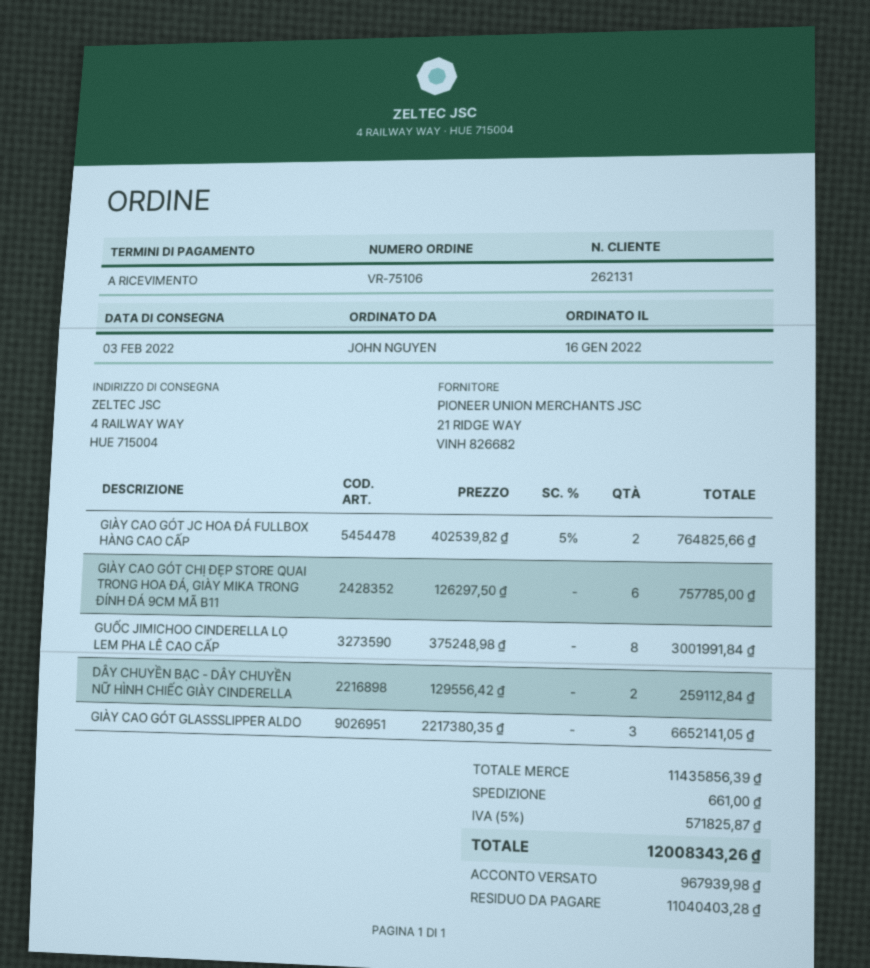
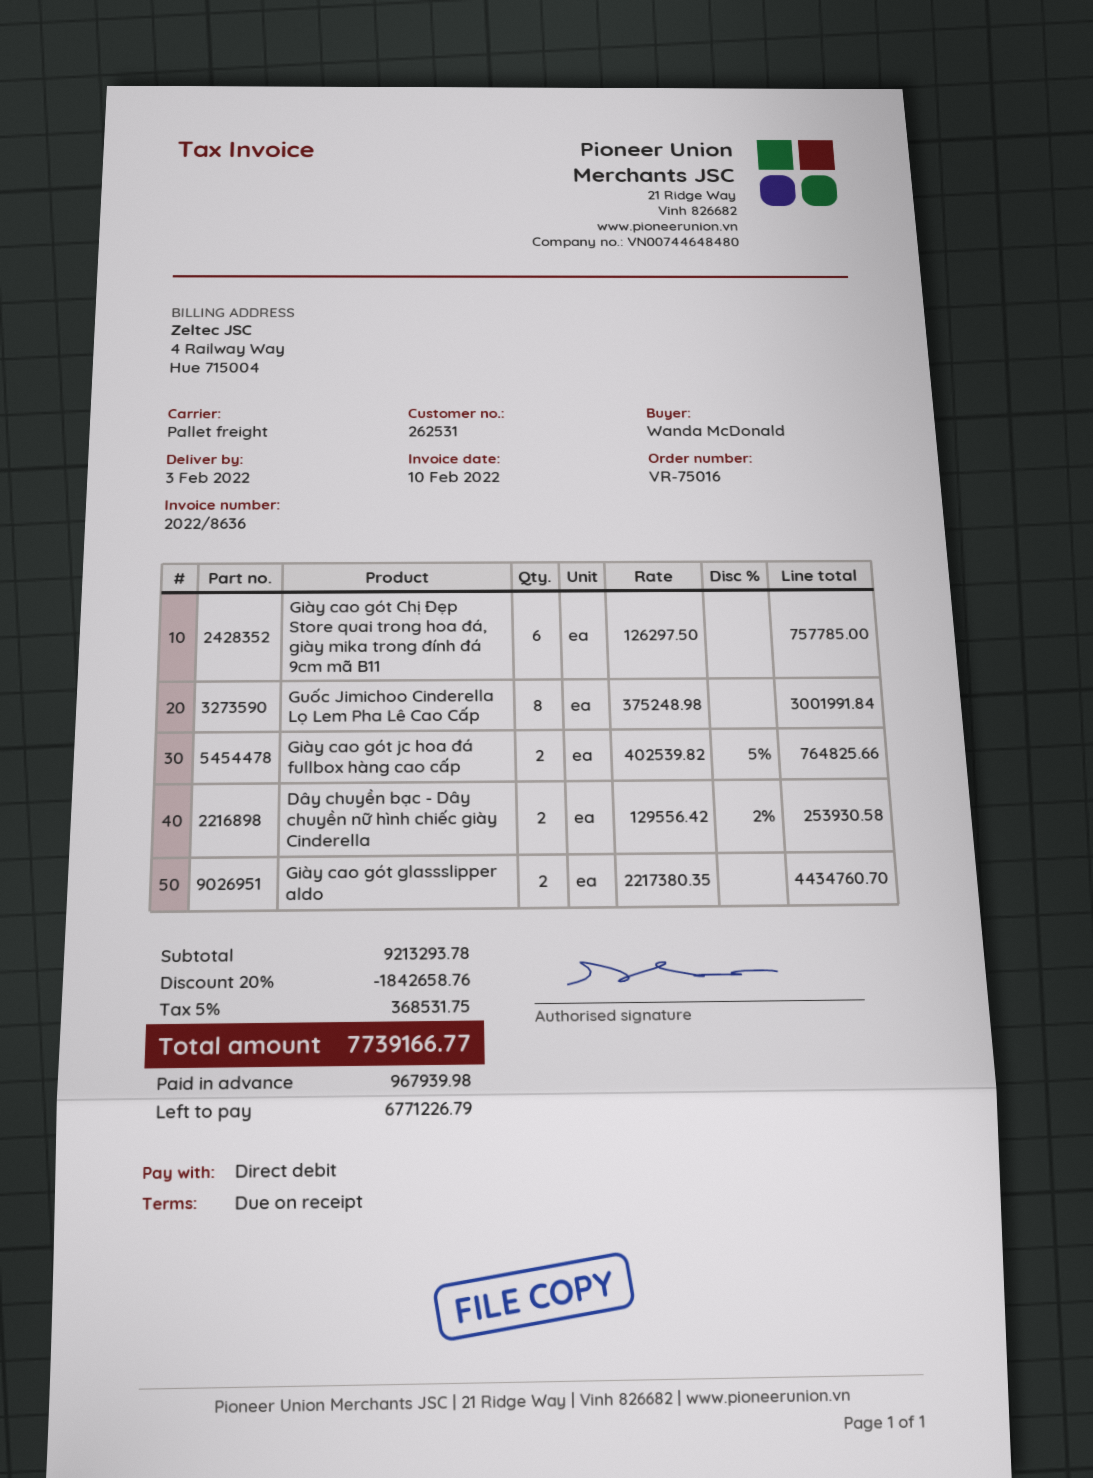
order number: VR-75106 -> VR-75016
customer number: 262131 -> 262531
ordered by: JOHN NGUYEN -> Wanda McDonald
DÂY CHUYỀN BẠC - DÂY CHUYỀN NỮ HÌNH CHIẾC GIÀY CINDERELLA: 2 x 129556.42 = 259112.84 -> 2 x 129556.42 - 2% = 253930.58
GIÀY CAO GÓT GLASSSLIPPER ALDO: 3 x 2217380.35 = 6652141.05 -> 2 x 2217380.35 = 4434760.70
subtotal: 11435856.39 -> 9213293.78
discount: none -> 20% = 1842658.76
shipping: 661.00 -> none
tax: 5% = 571825.87 -> 5% = 368531.75
total: 12008343.26 -> 7739166.77
balance: 11040403.28 -> 6771226.79

